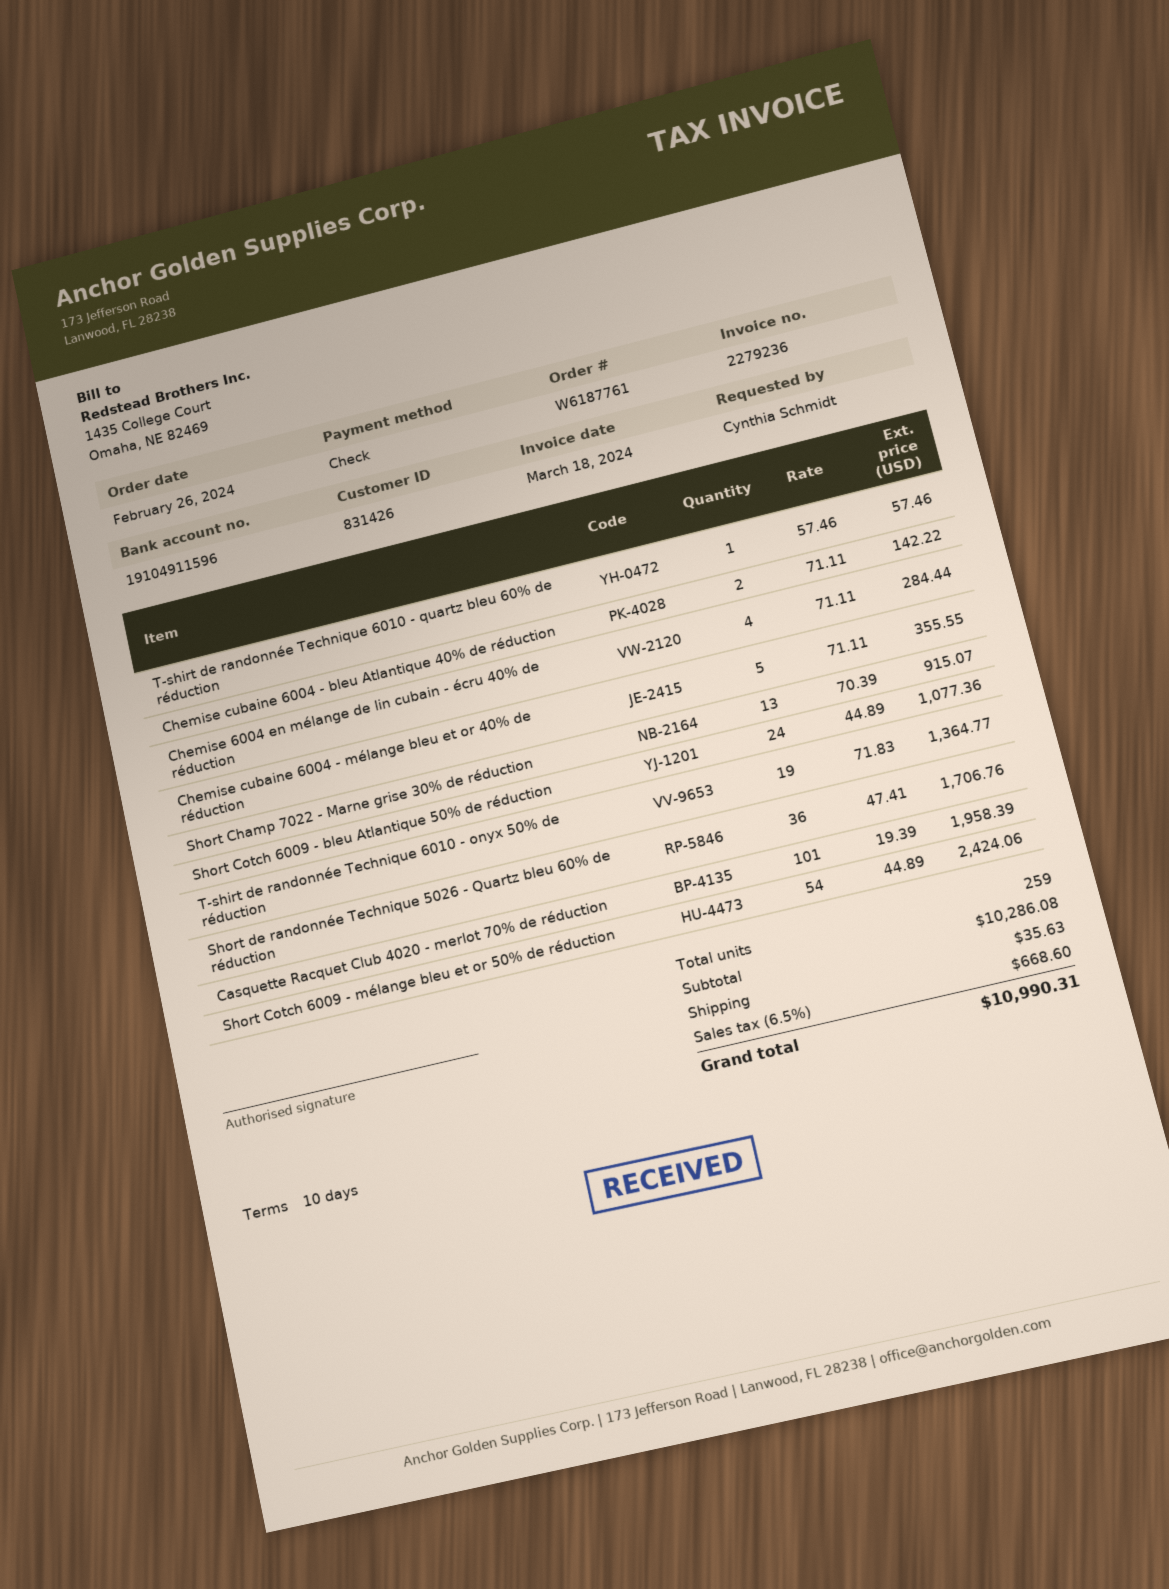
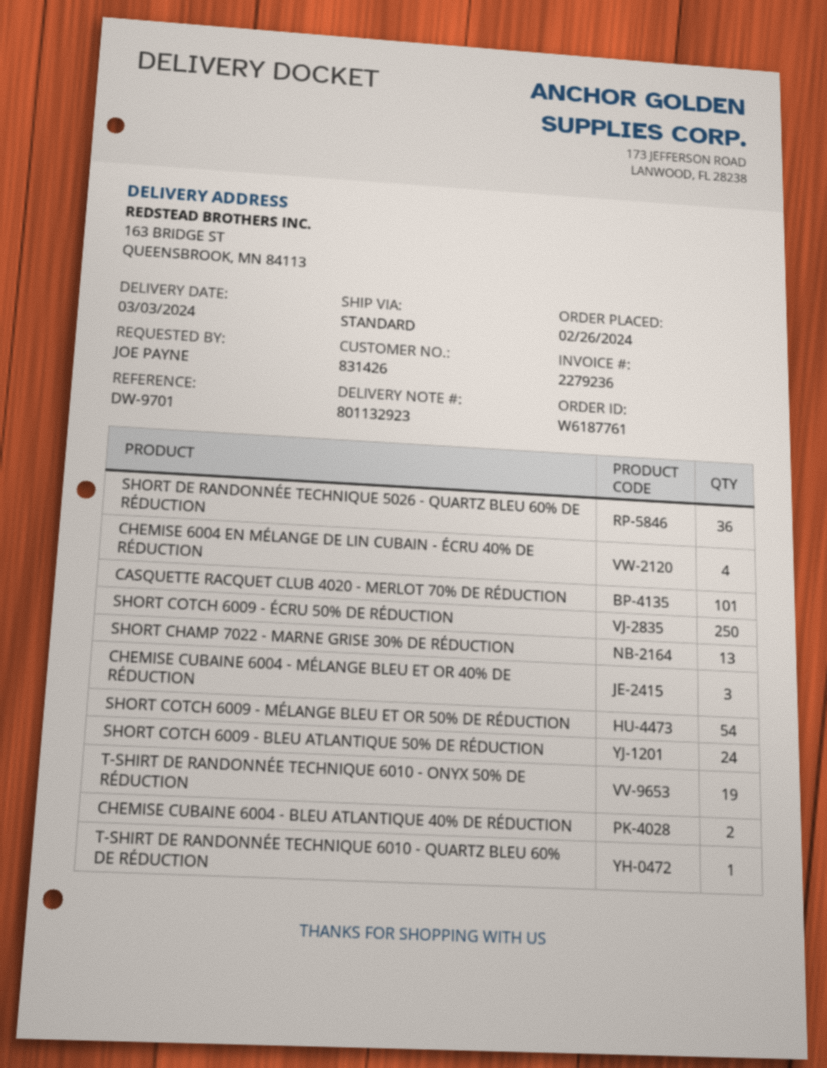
ordered by: Cynthia Schmidt -> JOE PAYNE
Chemise cubaine 6004 - mélange bleu et or 40% de réduction: 5 -> 3
SHORT COTCH 6009 - ÉCRU 50% DE RÉDUCTION: none -> 250

